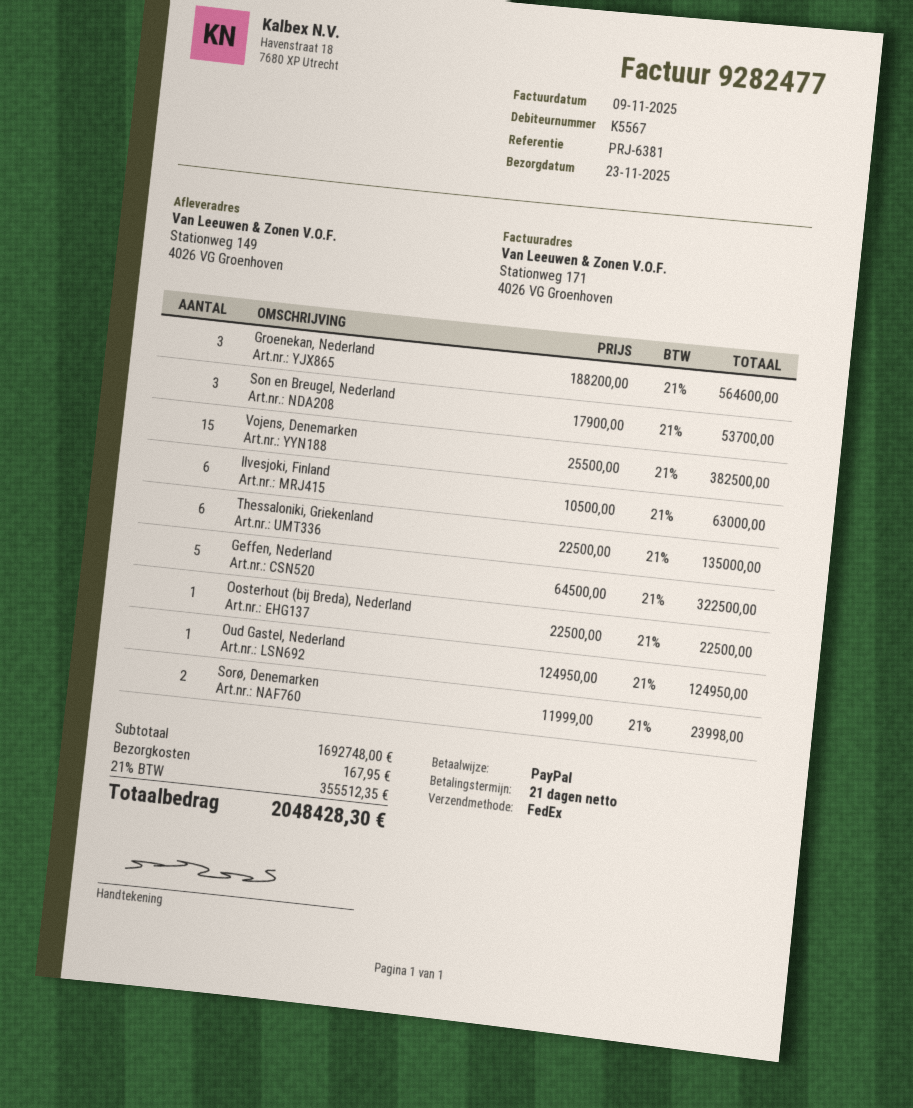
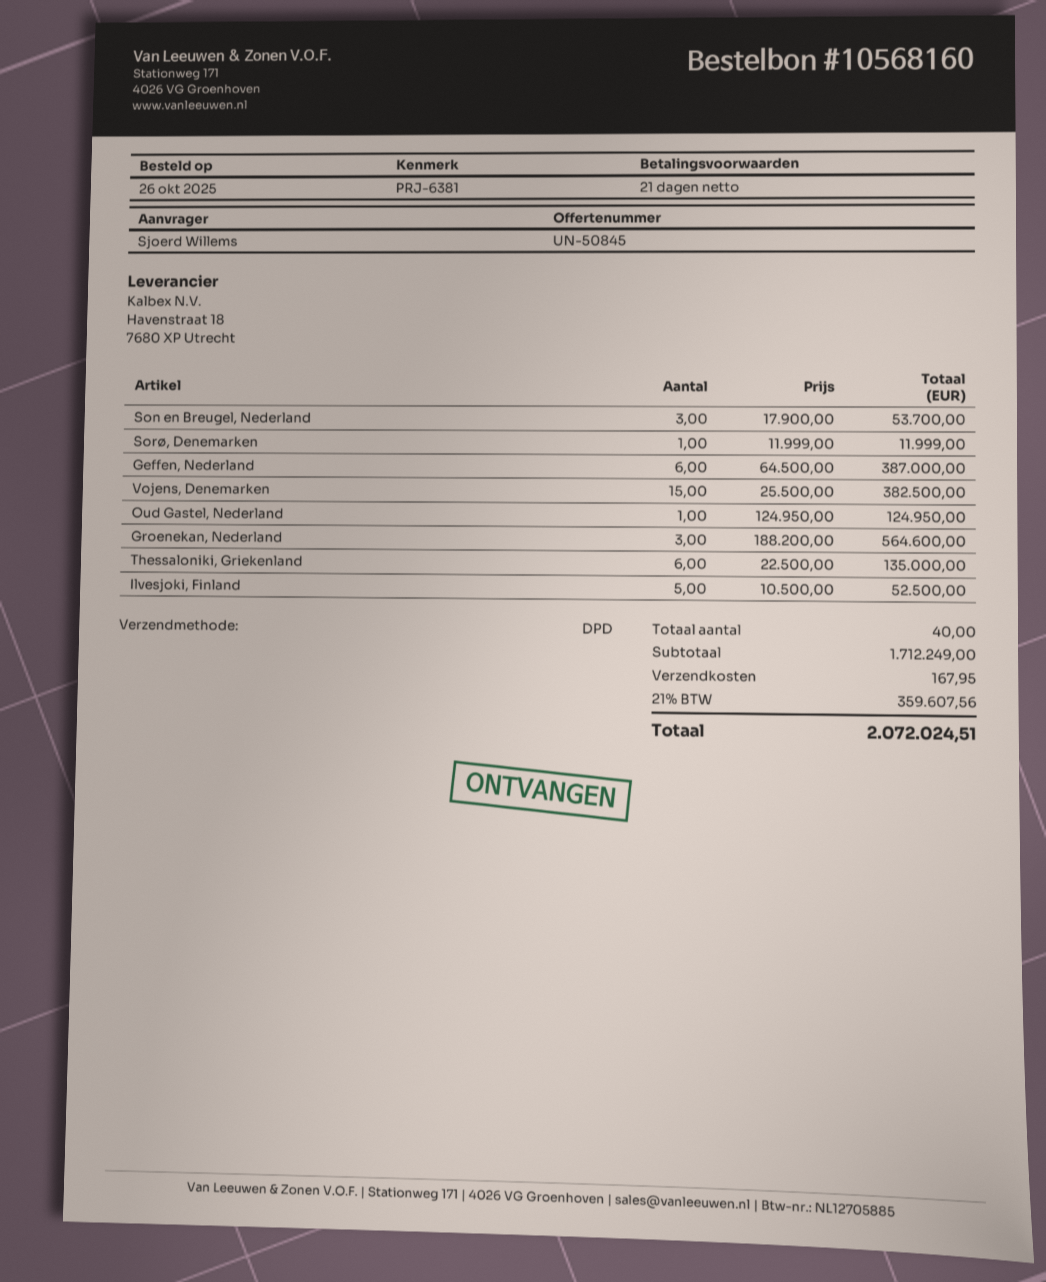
shipping method: FedEx -> DPD
Ilvesjoki, Finland: 6 x 10500.00 = 63000.00 -> 5 x 10500.00 = 52500.00
Geffen, Nederland: 5 x 64500.00 = 322500.00 -> 6 x 64500.00 = 387000.00
Oosterhout (bij Breda), Nederland: 1 x 22500.00 = 22500.00 -> none
Sorø, Denemarken: 2 x 11999.00 = 23998.00 -> 1 x 11999.00 = 11999.00
subtotal: 1692748.00 -> 1712249.00
tax: 21% = 355512.35 -> 21% = 359607.56
total: 2048428.30 -> 2072024.51

